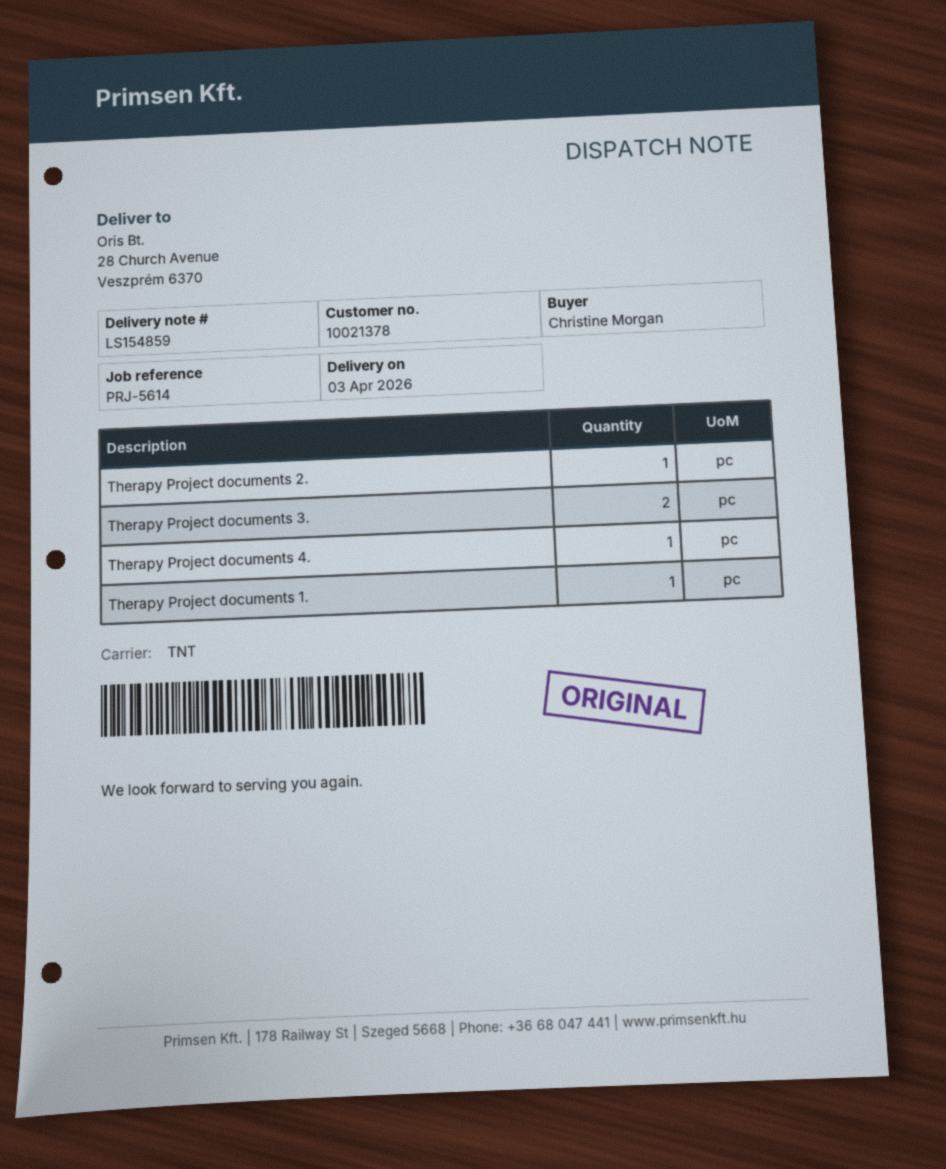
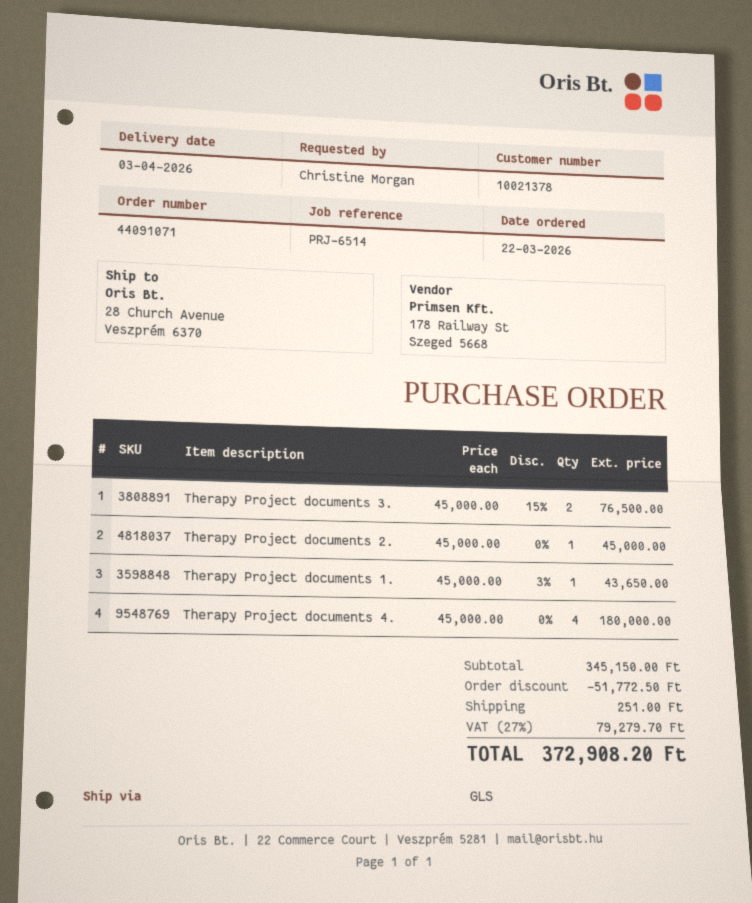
reference: PRJ-5614 -> PRJ-6514
shipping method: TNT -> GLS
Therapy Project documents 4.: 1 -> 4

